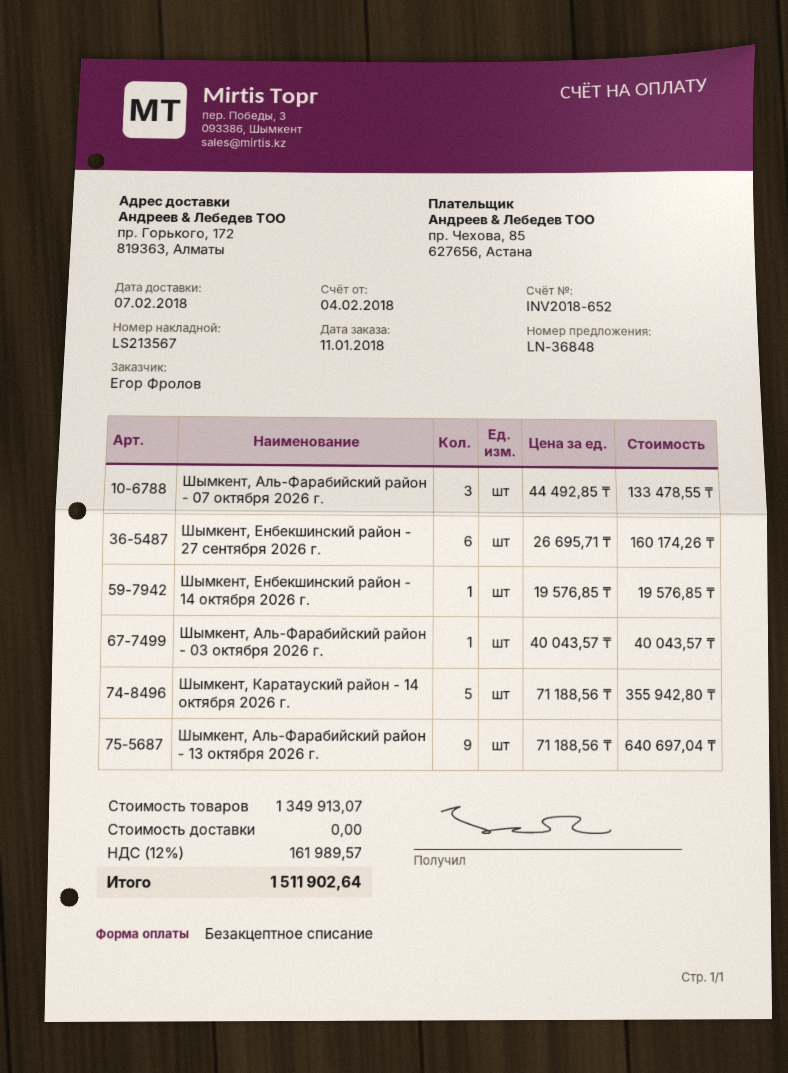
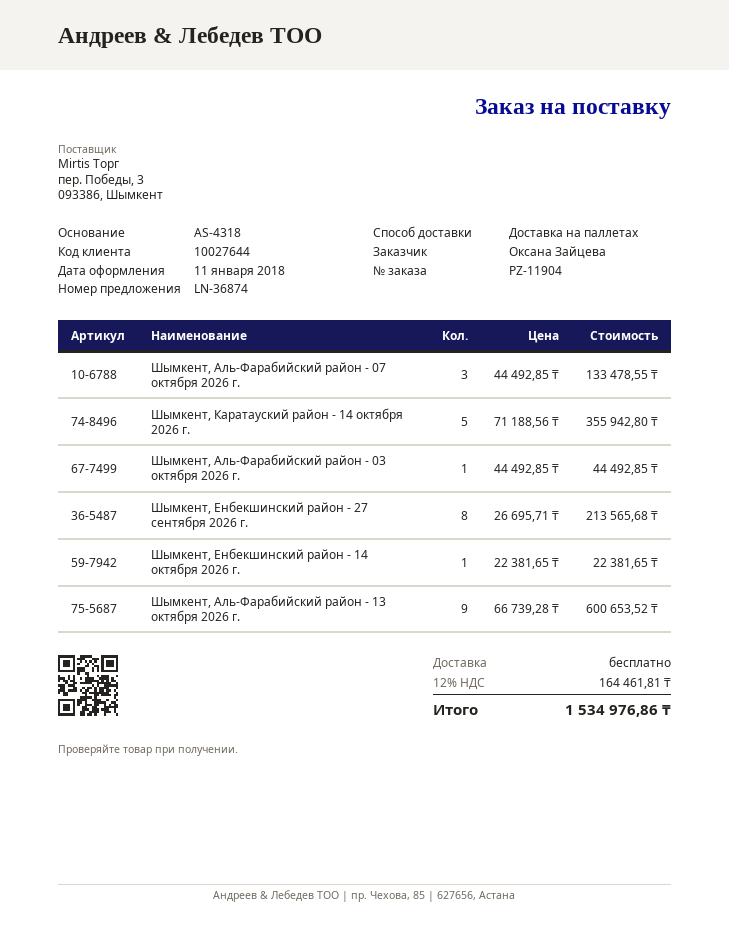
quote number: LN-36848 -> LN-36874
ordered by: Егор Фролов -> Оксана Зайцева
Шымкент, Енбекшинский район - 27 сентября 2026 г.: 6 x 26695.71 = 160174.26 -> 8 x 26695.71 = 213565.68
Шымкент, Енбекшинский район - 14 октября 2026 г.: 1 x 19576.85 = 19576.85 -> 1 x 22381.65 = 22381.65
Шымкент, Аль-Фарабийский район - 03 октября 2026 г.: 1 x 40043.57 = 40043.57 -> 1 x 44492.85 = 44492.85
Шымкент, Аль-Фарабийский район - 13 октября 2026 г.: 9 x 71188.56 = 640697.04 -> 9 x 66739.28 = 600653.52
tax: 12% = 161989.57 -> 12% = 164461.81
total: 1511902.64 -> 1534976.86

